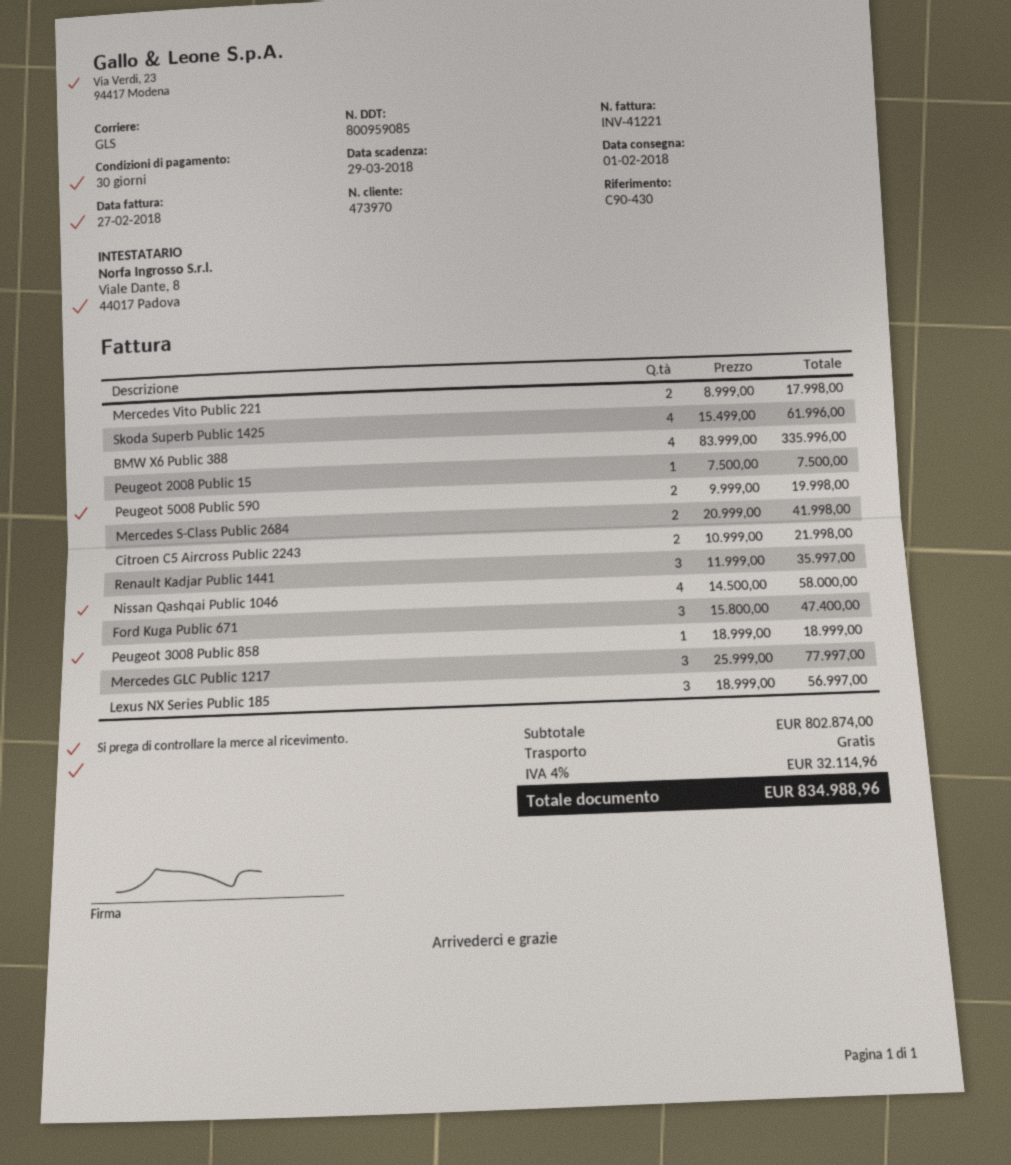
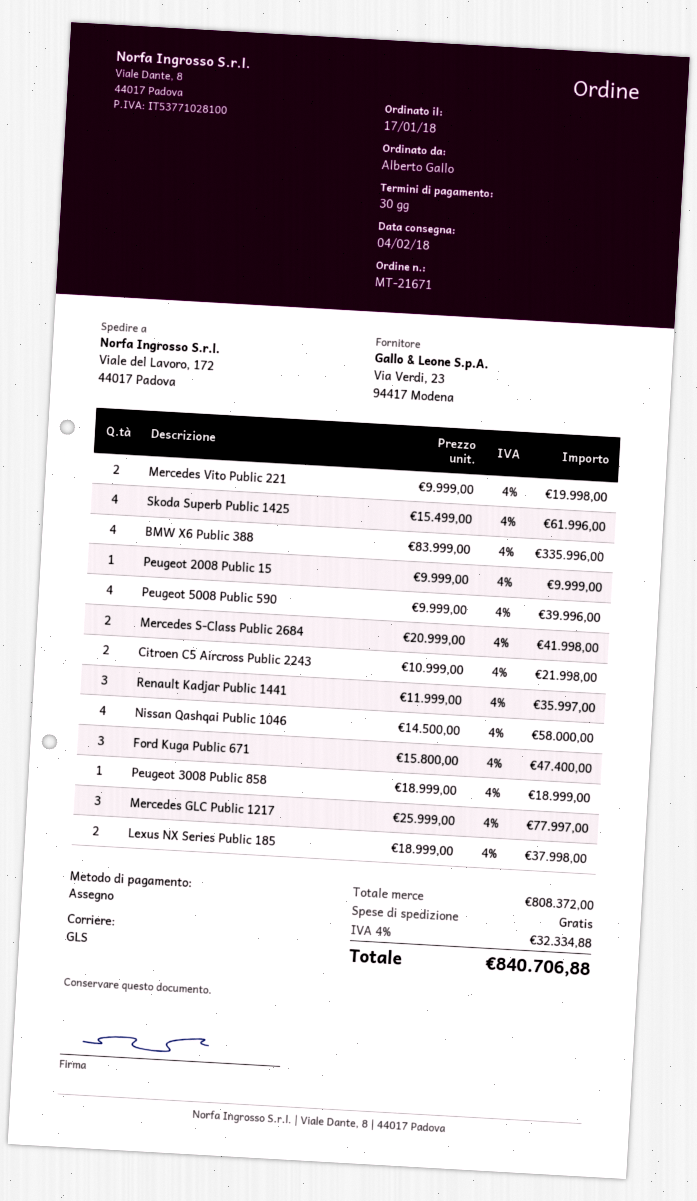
delivery date: 2018-02-01 -> 2018-02-04
Mercedes Vito Public 221: 2 x 8999.00 = 17998.00 -> 2 x 9999.00 = 19998.00
Peugeot 2008 Public 15: 1 x 7500.00 = 7500.00 -> 1 x 9999.00 = 9999.00
Peugeot 5008 Public 590: 2 x 9999.00 = 19998.00 -> 4 x 9999.00 = 39996.00
Lexus NX Series Public 185: 3 x 18999.00 = 56997.00 -> 2 x 18999.00 = 37998.00
subtotal: 802874.00 -> 808372.00
tax: 4% = 32114.96 -> 4% = 32334.88
total: 834988.96 -> 840706.88

